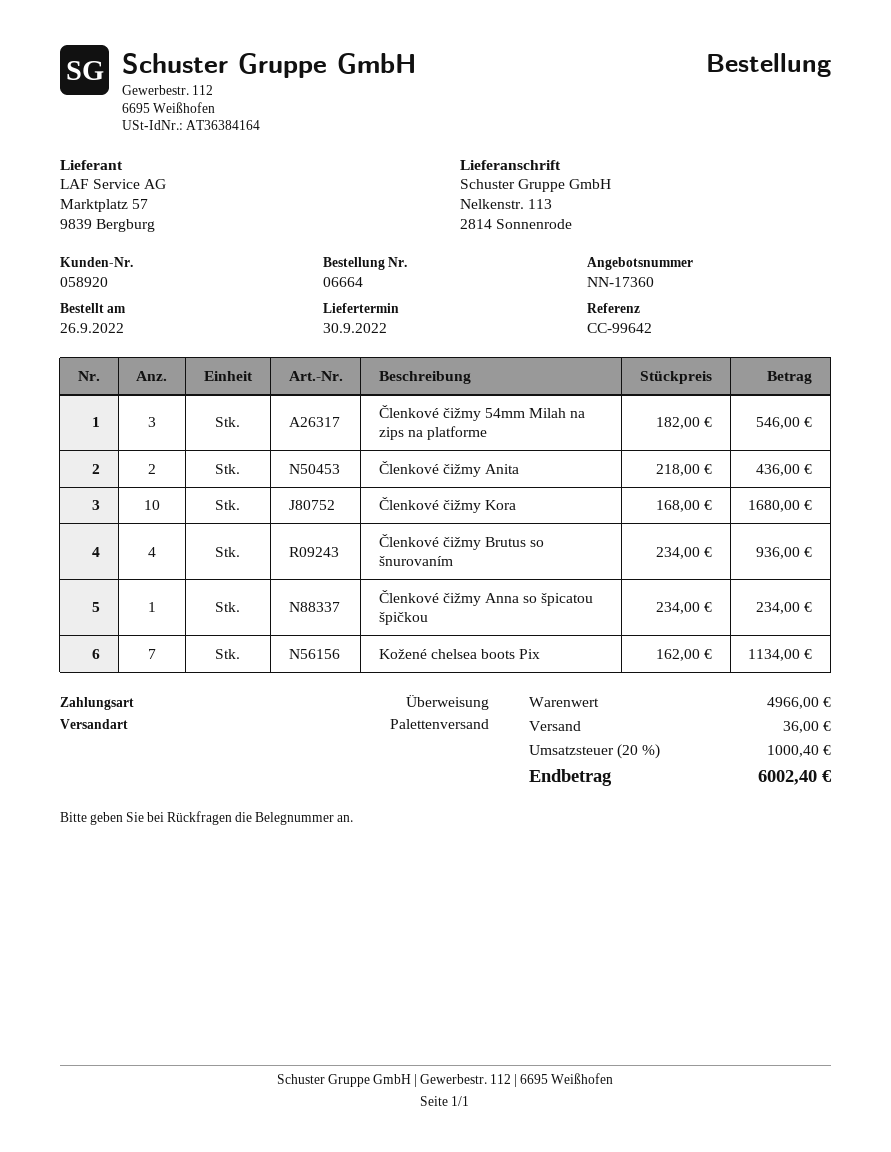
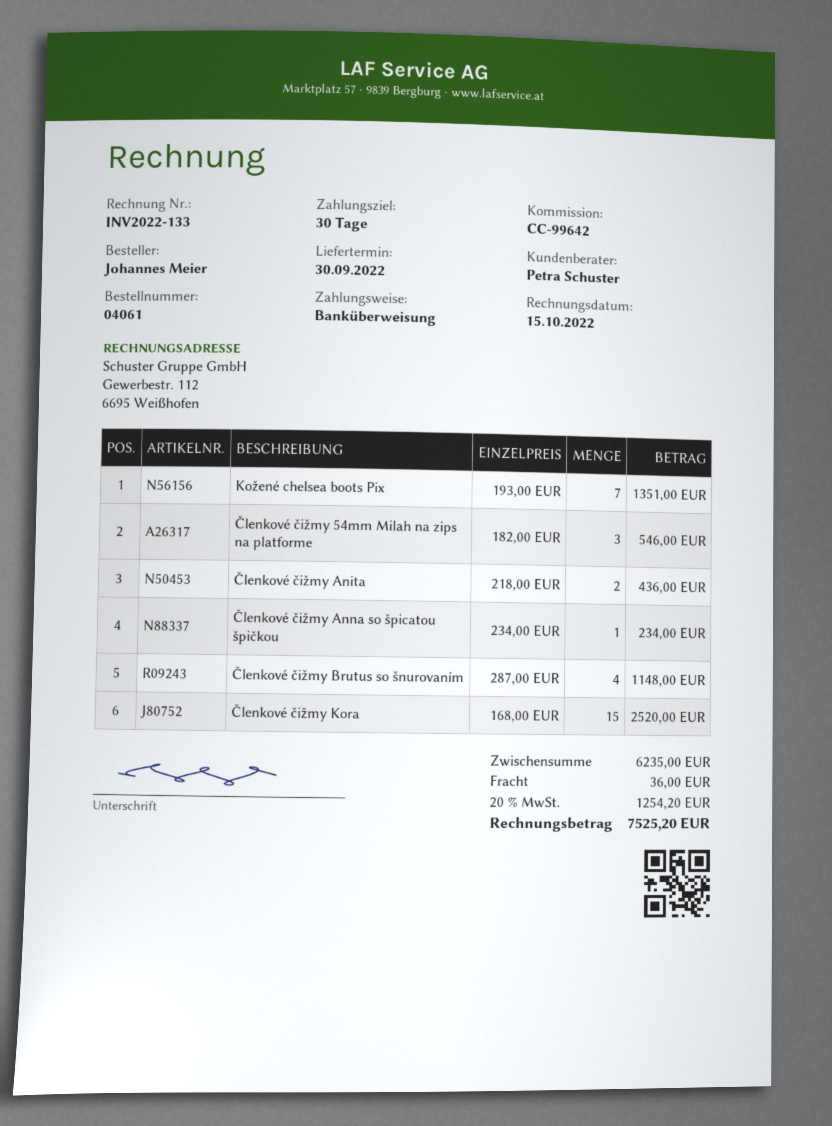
order number: 06664 -> 04061
Členkové čižmy Kora: 10 x 168.00 = 1680.00 -> 15 x 168.00 = 2520.00
Členkové čižmy Brutus so šnurovaním: 4 x 234.00 = 936.00 -> 4 x 287.00 = 1148.00
Kožené chelsea boots Pix: 7 x 162.00 = 1134.00 -> 7 x 193.00 = 1351.00
subtotal: 4966.00 -> 6235.00
tax: 20% = 1000.40 -> 20% = 1254.20
total: 6002.40 -> 7525.20

